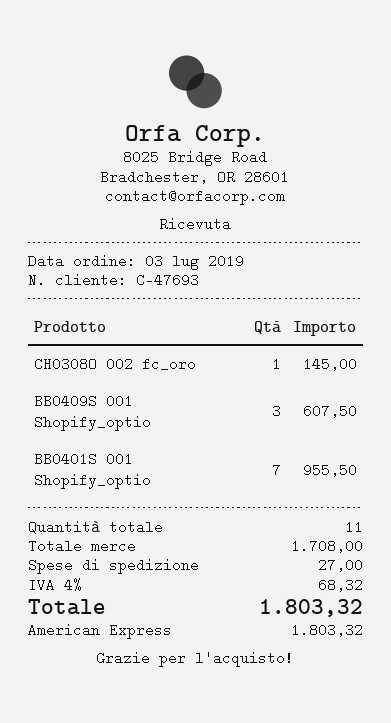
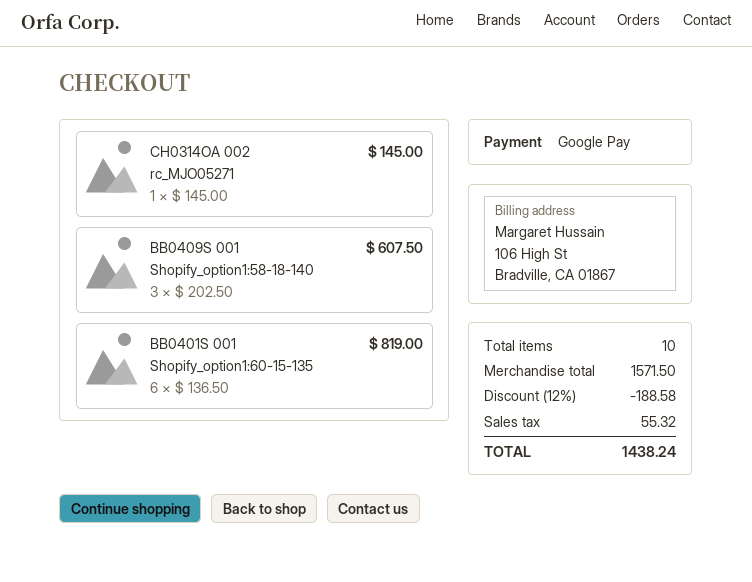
payment method: American Express -> Google Pay
CH0308O 002 fc_oro: 1 for 145.00 -> none
BB0401S 001 Shopify_optio: 7 for 955.50 -> 6 for 819.00
CH0314OA 002 rc_MJO05271: none -> 1 for 145.00
total quantity: 11 -> 10
subtotal: 1708.00 -> 1571.50
discount: none -> 12% = 188.58
shipping: 27.00 -> none
tax: 68.32 -> 55.32
total: 1803.32 -> 1438.24

